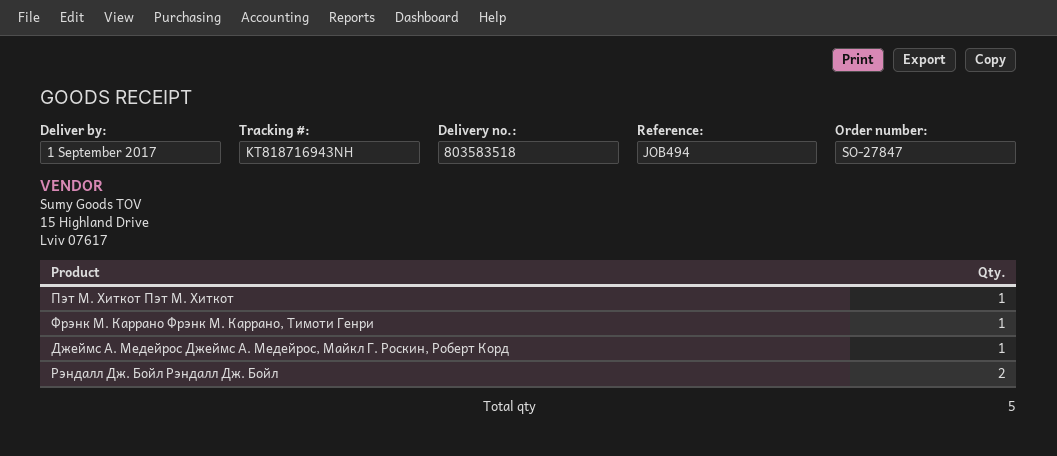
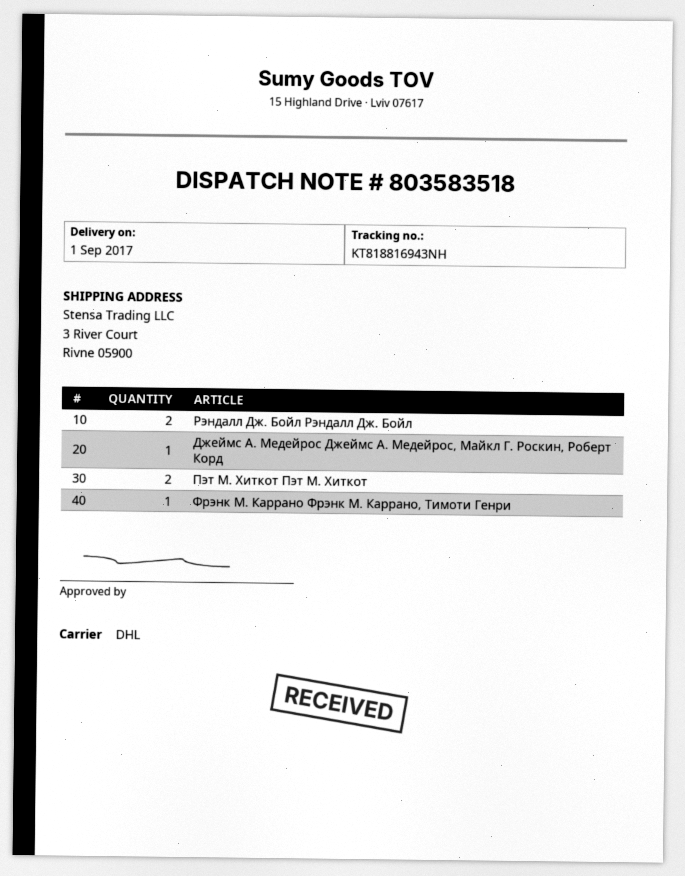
tracking number: KT818716943NH -> KT818816943NH
Пэт М. Хиткот Пэт М. Хиткот: 1 -> 2

